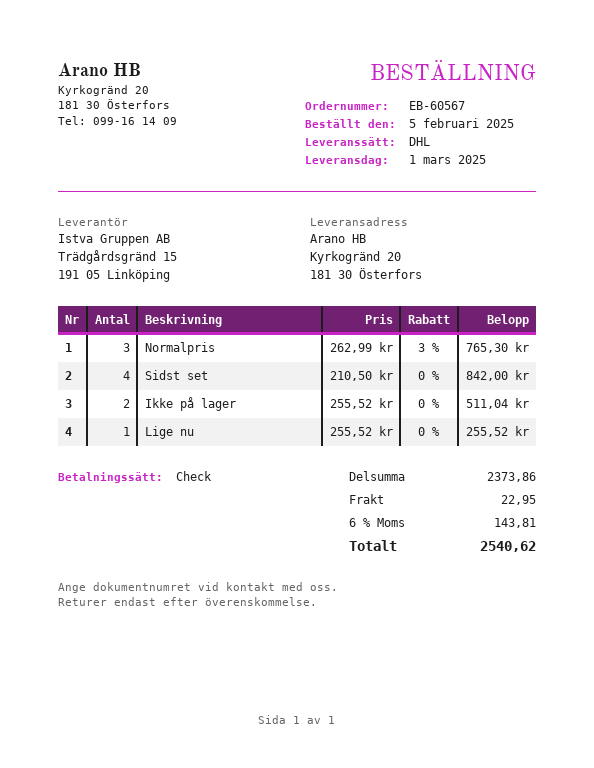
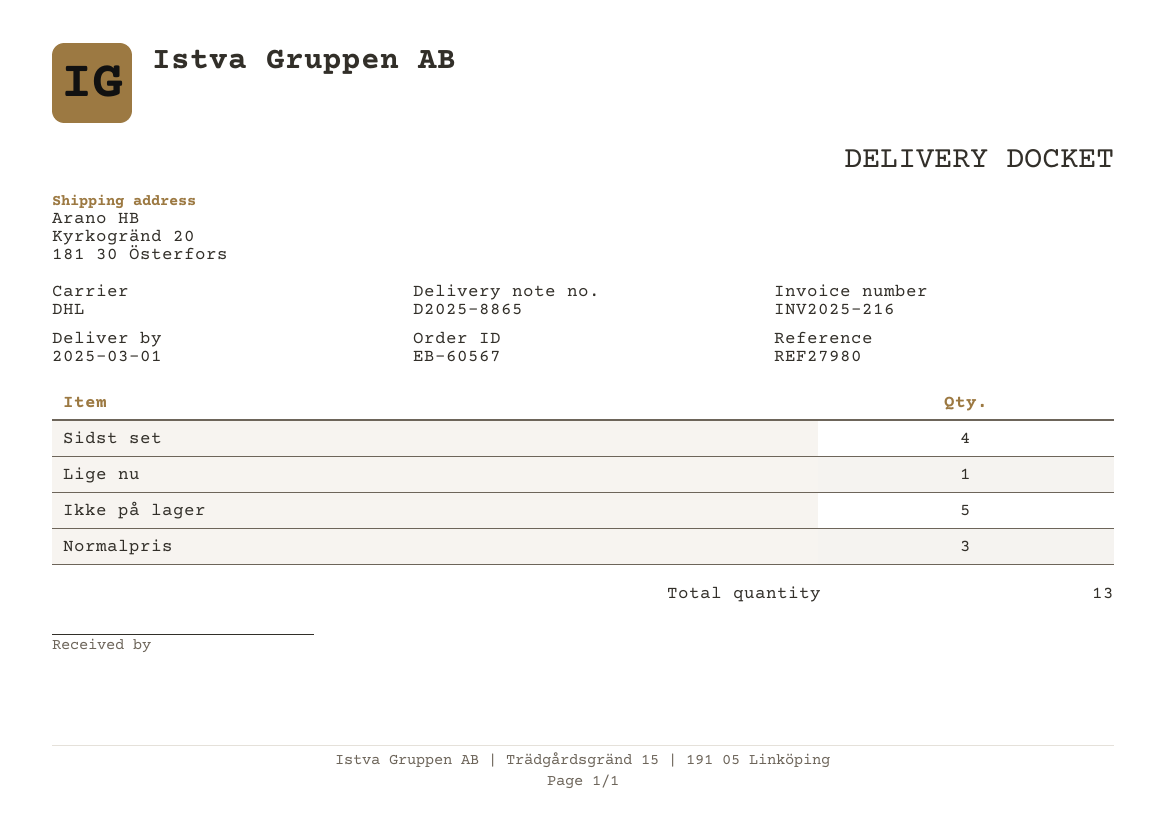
Ikke på lager: 2 -> 5

